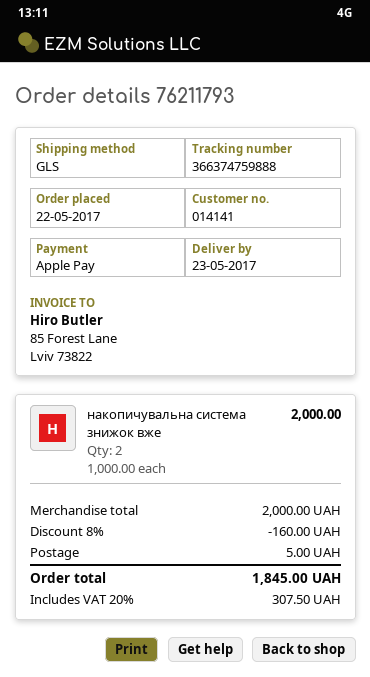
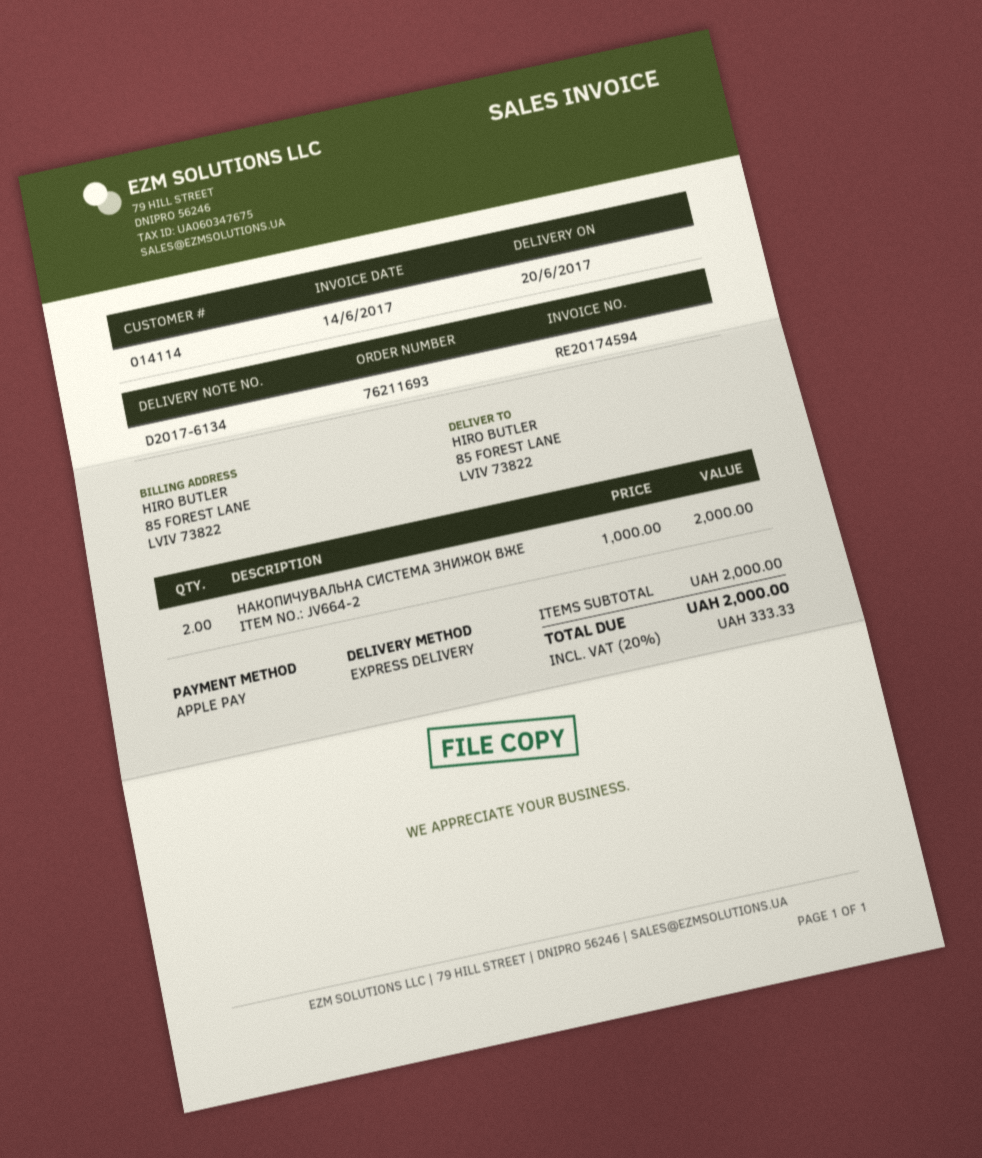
order number: 76211793 -> 76211693
delivery date: 2017-05-23 -> 2017-06-20
customer number: 014141 -> 014114
shipping method: GLS -> express
discount: 8% = 160.00 -> none
shipping: 5.00 -> none
tax: 20% = 307.50 -> 20% = 333.33
total: 1845.00 -> 2000.00

